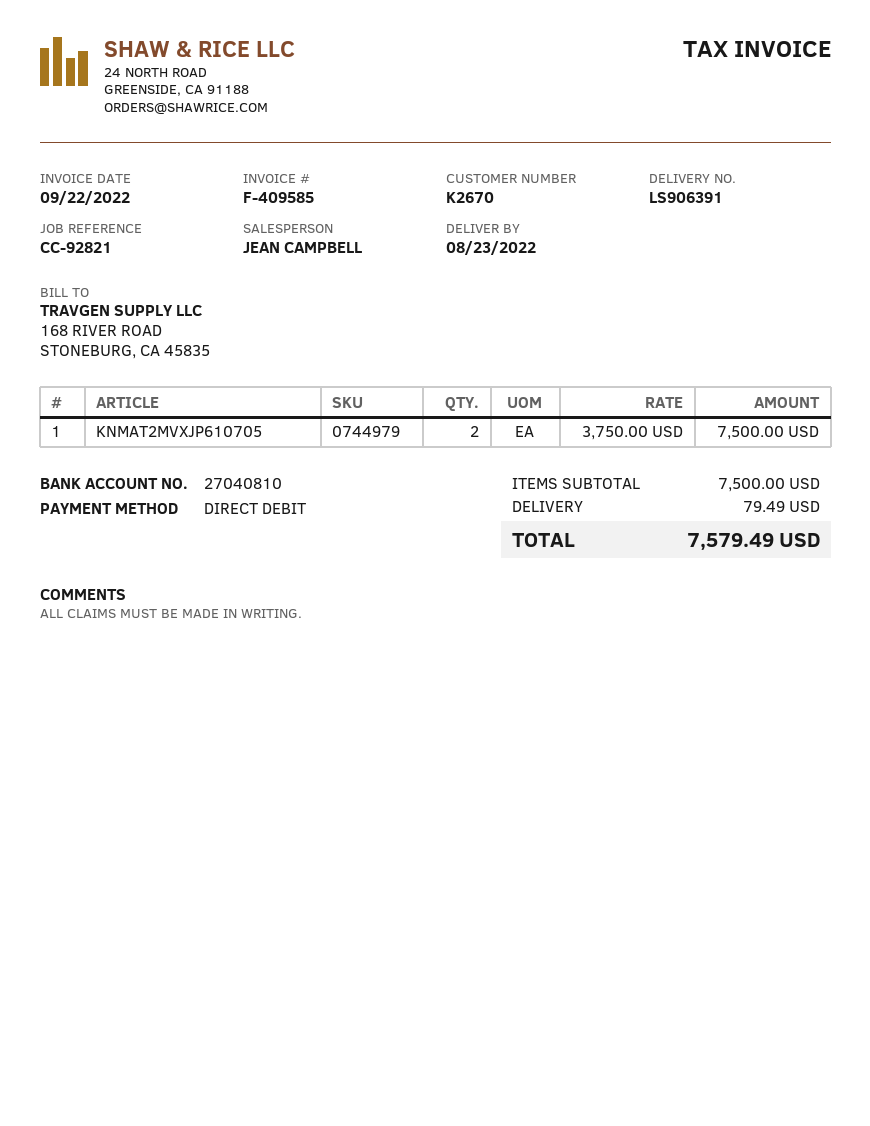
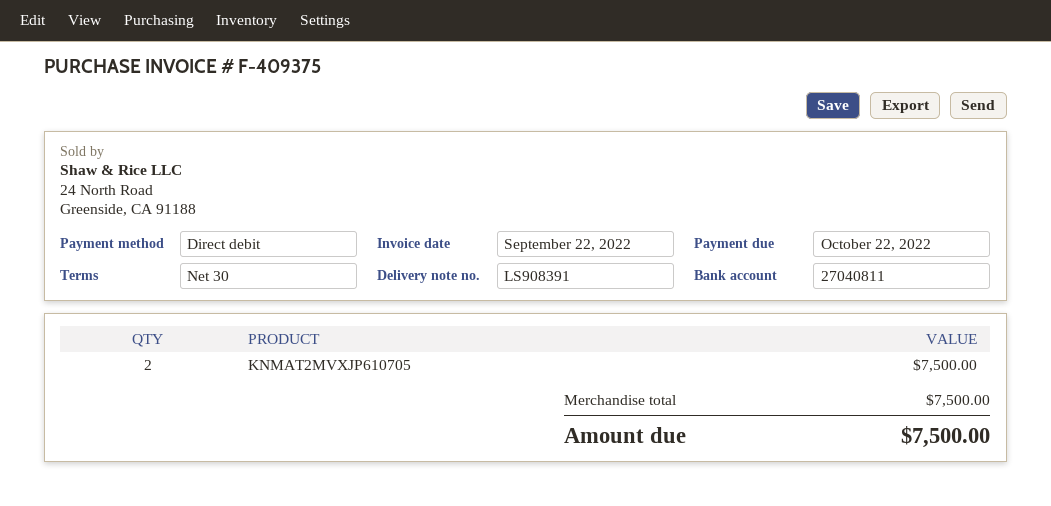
delivery note number: LS906391 -> LS908391
invoice number: F-409585 -> F-409375
bank account: 27040810 -> 27040811
shipping: 79.49 -> none
total: 7579.49 -> 7500.00

